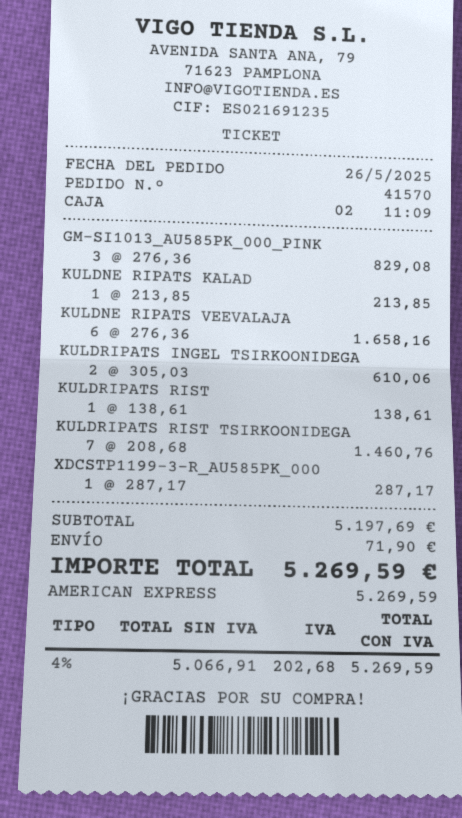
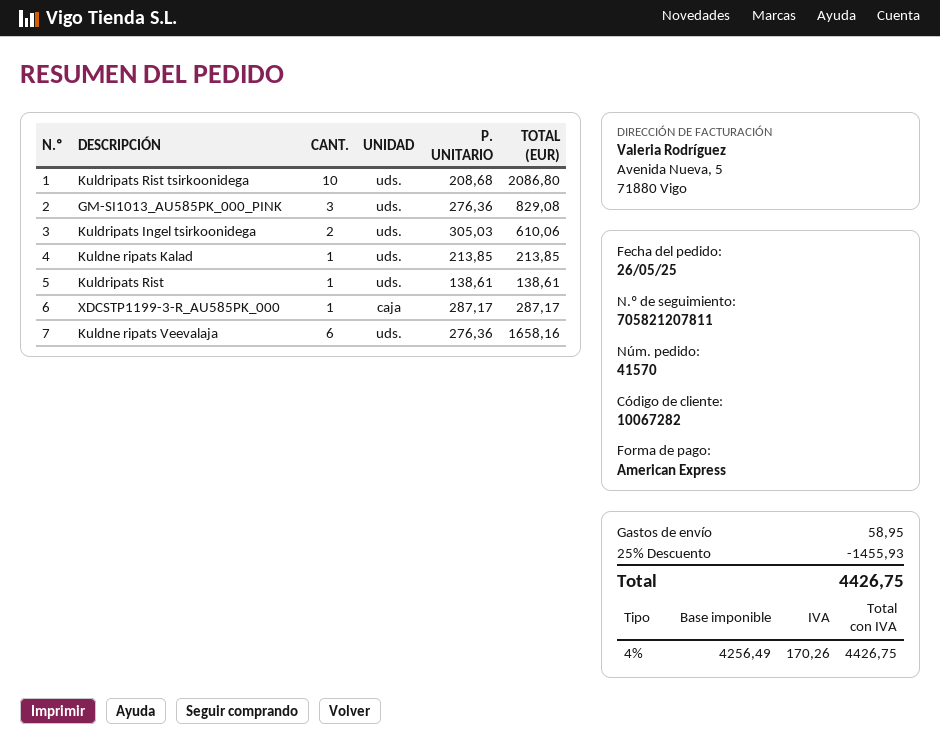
KULDRIPATS RIST TSIRKOONIDEGA: 7 x 208.68 = 1460.76 -> 10 x 208.68 = 2086.80
discount: none -> 25% = 1455.93
shipping: 71.90 -> 58.95
net: 5066.91 -> 4256.49
tax: 4% = 202.68 -> 4% = 170.26
total: 5269.59 -> 4426.75

